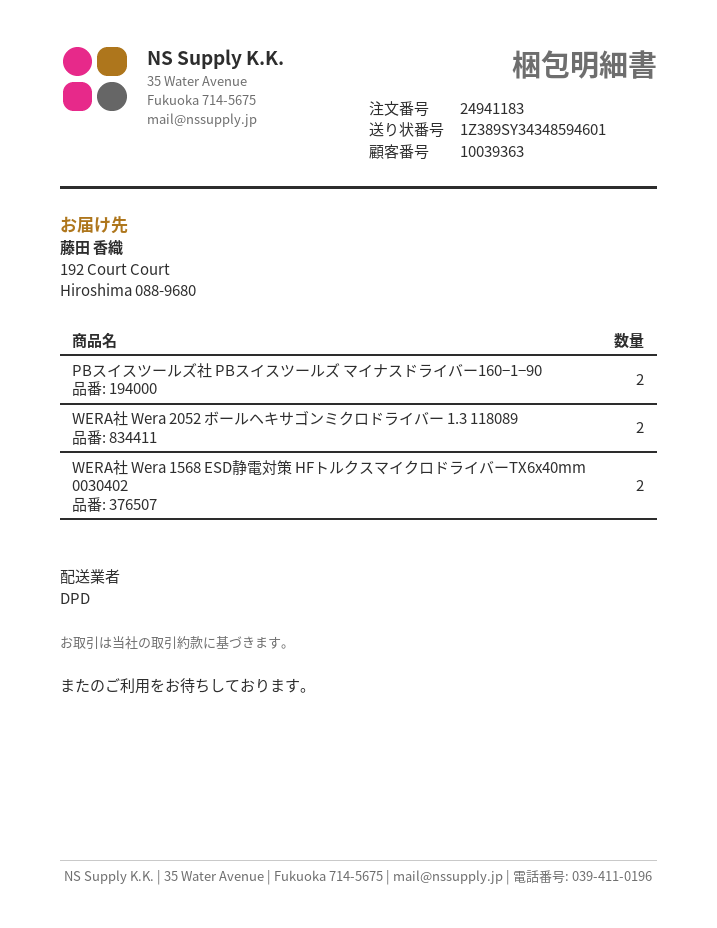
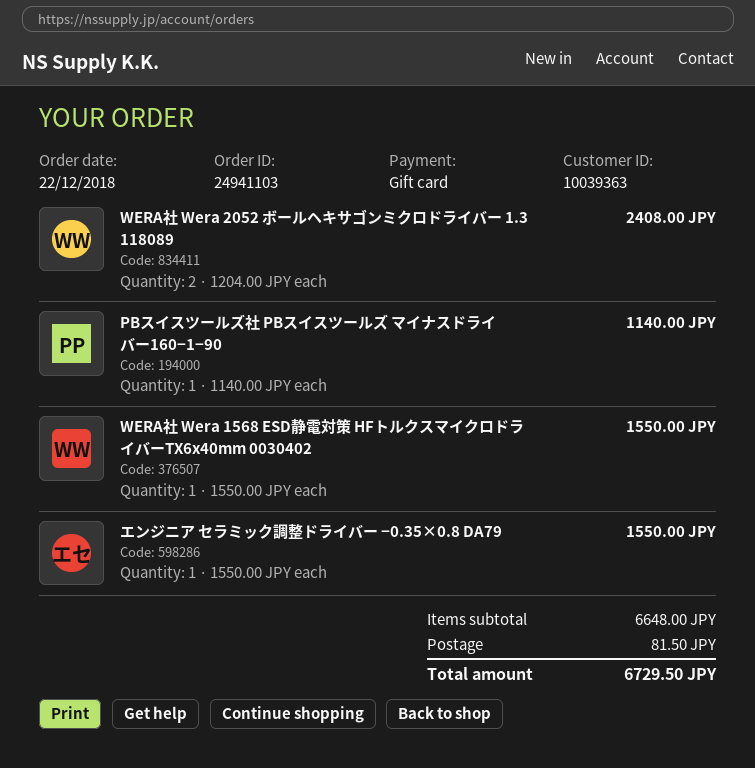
order number: 24941183 -> 24941103
PBスイスツールズ社 PBスイスツールズ マイナスドライバー160−1−90: 2 -> 1
WERA社 Wera 1568 ESD静電対策 HFトルクスマイクロドライバーTX6x40mm 0030402: 2 -> 1
エンジニア セラミック調整ドライバー −0.35×0.8 DA79: none -> 1

